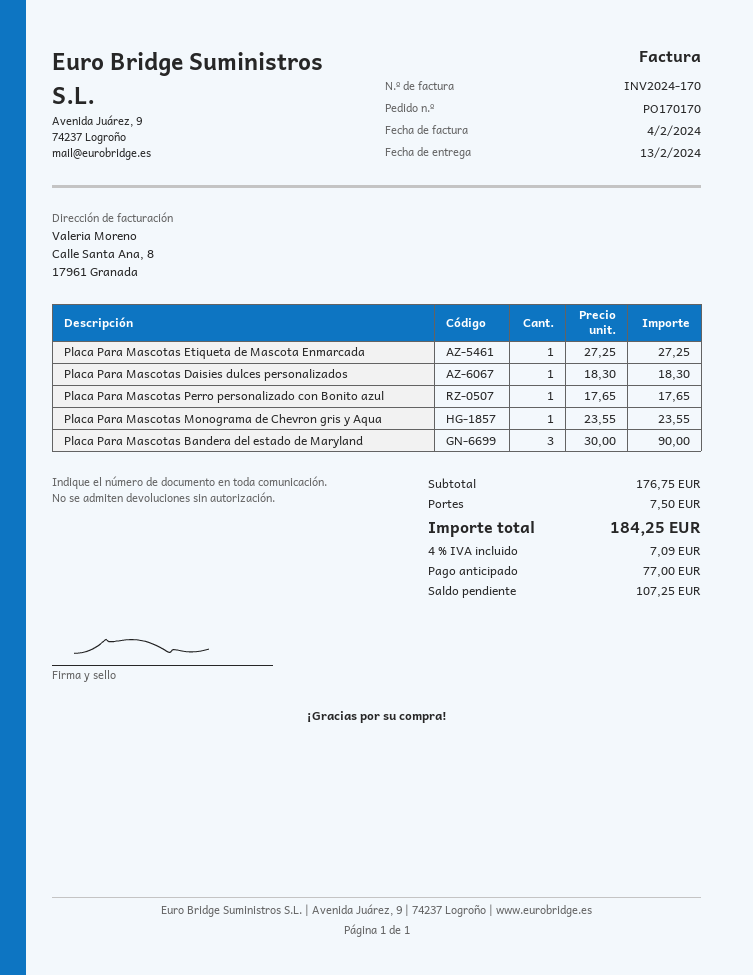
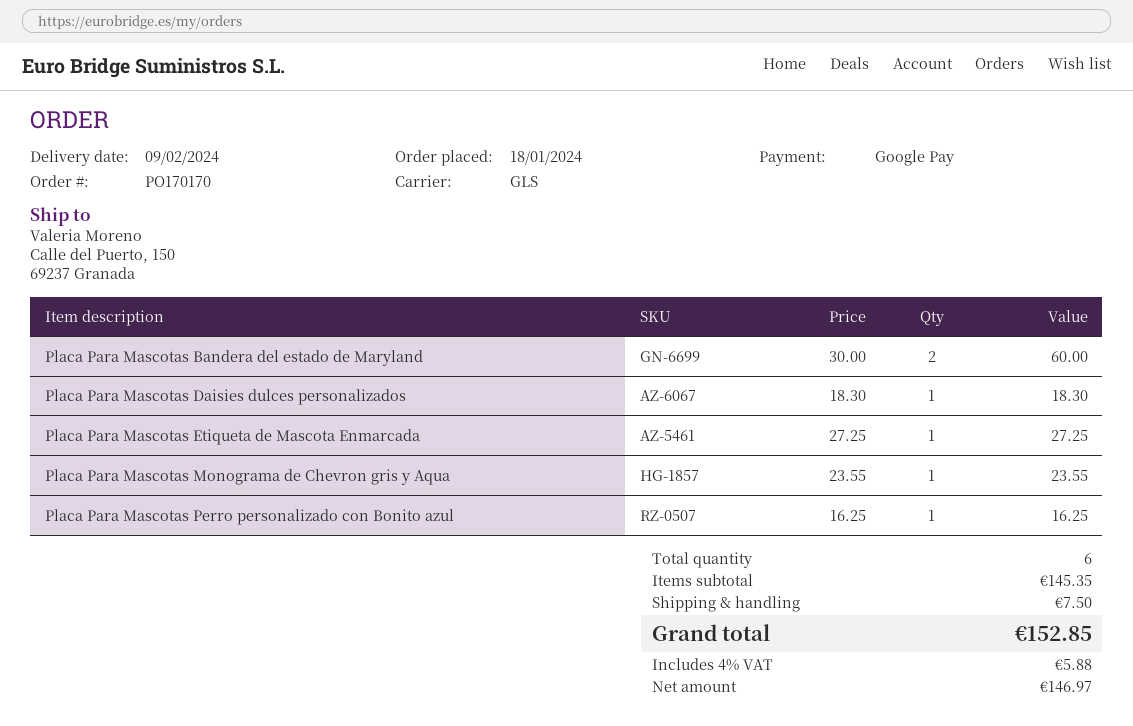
delivery date: 2024-02-13 -> 2024-02-09
Placa Para Mascotas Perro personalizado con Bonito azul: 1 x 17.65 = 17.65 -> 1 x 16.25 = 16.25
Placa Para Mascotas Bandera del estado de Maryland: 3 x 30.00 = 90.00 -> 2 x 30.00 = 60.00
subtotal: 176.75 -> 145.35
tax: 4% = 7.09 -> 4% = 5.88
total: 184.25 -> 152.85

